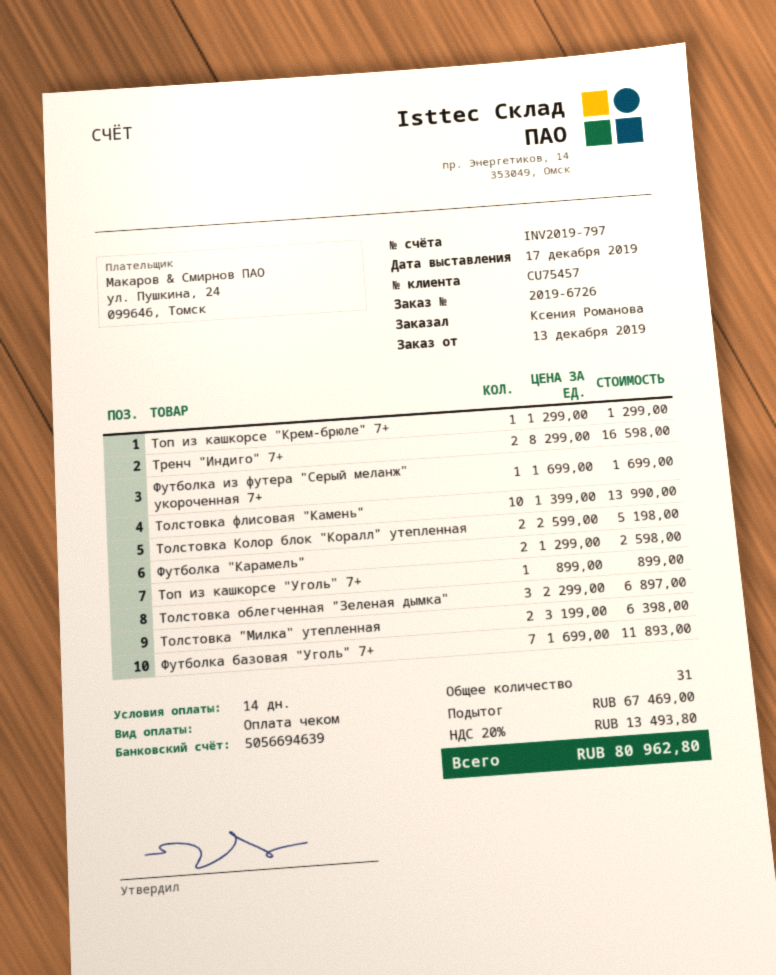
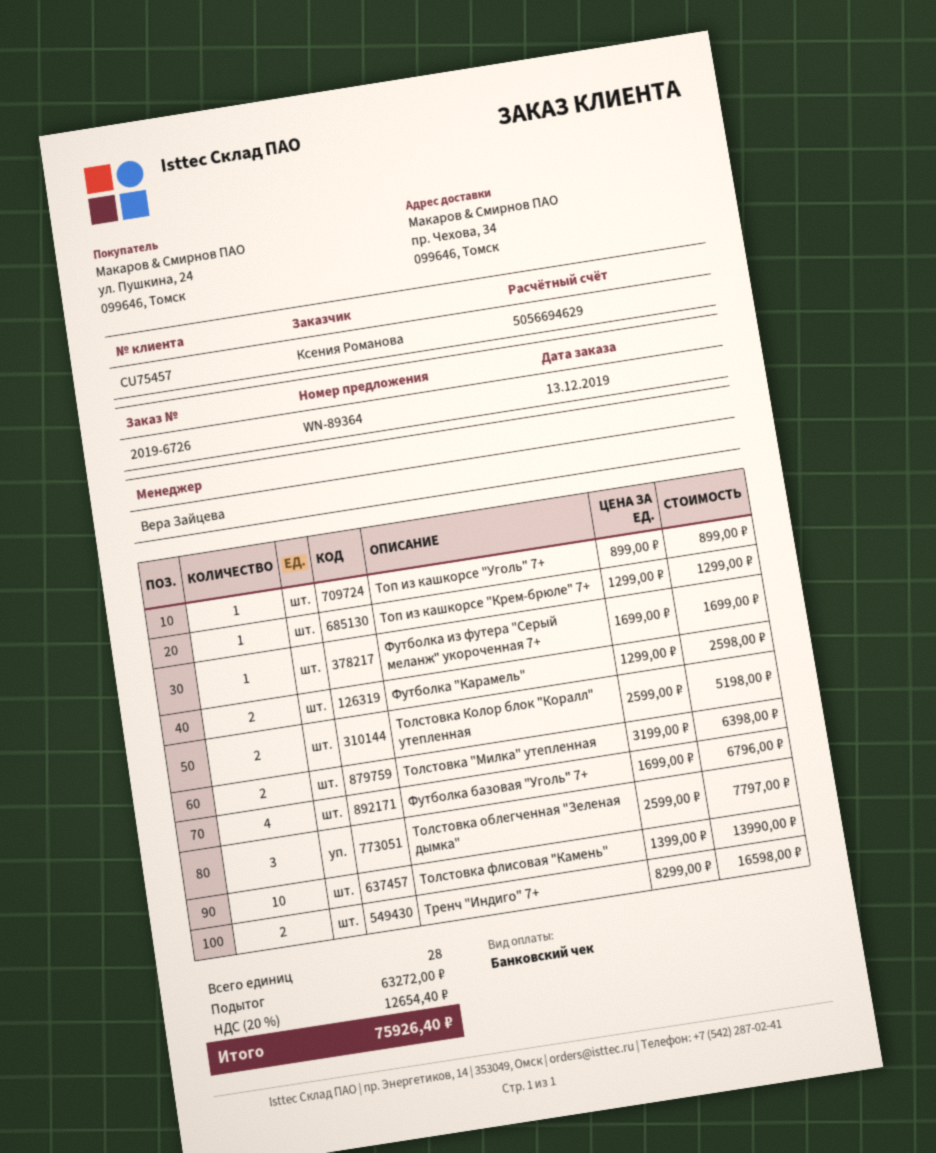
bank account: 5056694639 -> 5056694629
Толстовка облегченная "Зеленая дымка": 3 x 2299.00 = 6897.00 -> 3 x 2599.00 = 7797.00
Футболка базовая "Уголь" 7+: 7 x 1699.00 = 11893.00 -> 4 x 1699.00 = 6796.00
total quantity: 31 -> 28
subtotal: 67469.00 -> 63272.00
tax: 20% = 13493.80 -> 20% = 12654.40
total: 80962.80 -> 75926.40

